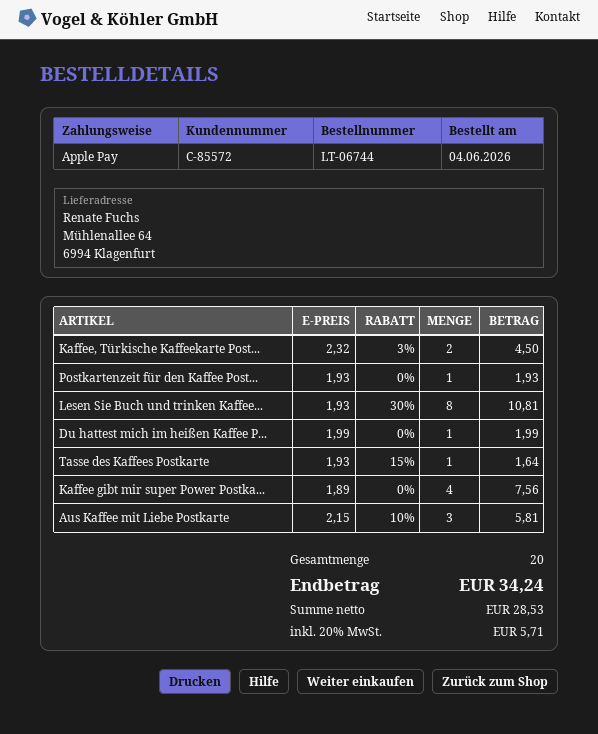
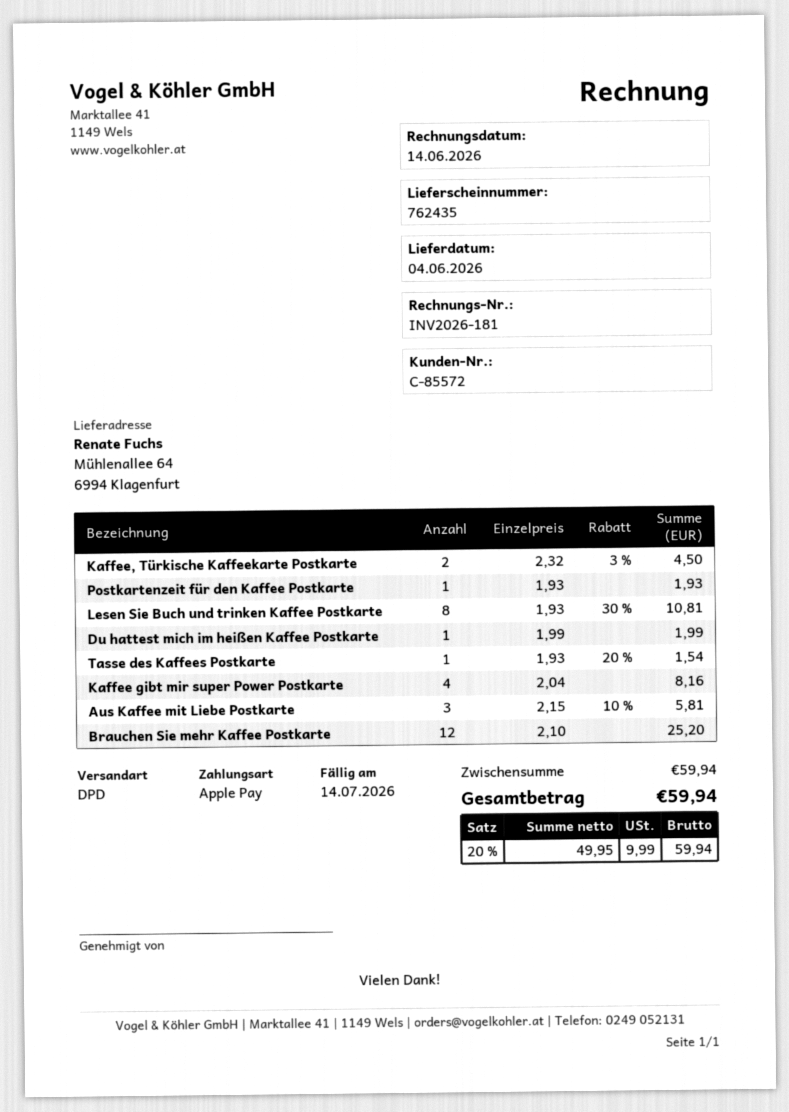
Tasse des Kaffees Postkarte: 1 x 1.93 - 15% = 1.64 -> 1 x 1.93 - 20% = 1.54
Kaffee gibt mir super Power Postka...: 4 x 1.89 = 7.56 -> 4 x 2.04 = 8.16
Brauchen Sie mehr Kaffee Postkarte: none -> 12 x 2.10 = 25.20
net: 28.53 -> 49.95
tax: 20% = 5.71 -> 20% = 9.99
total: 34.24 -> 59.94

